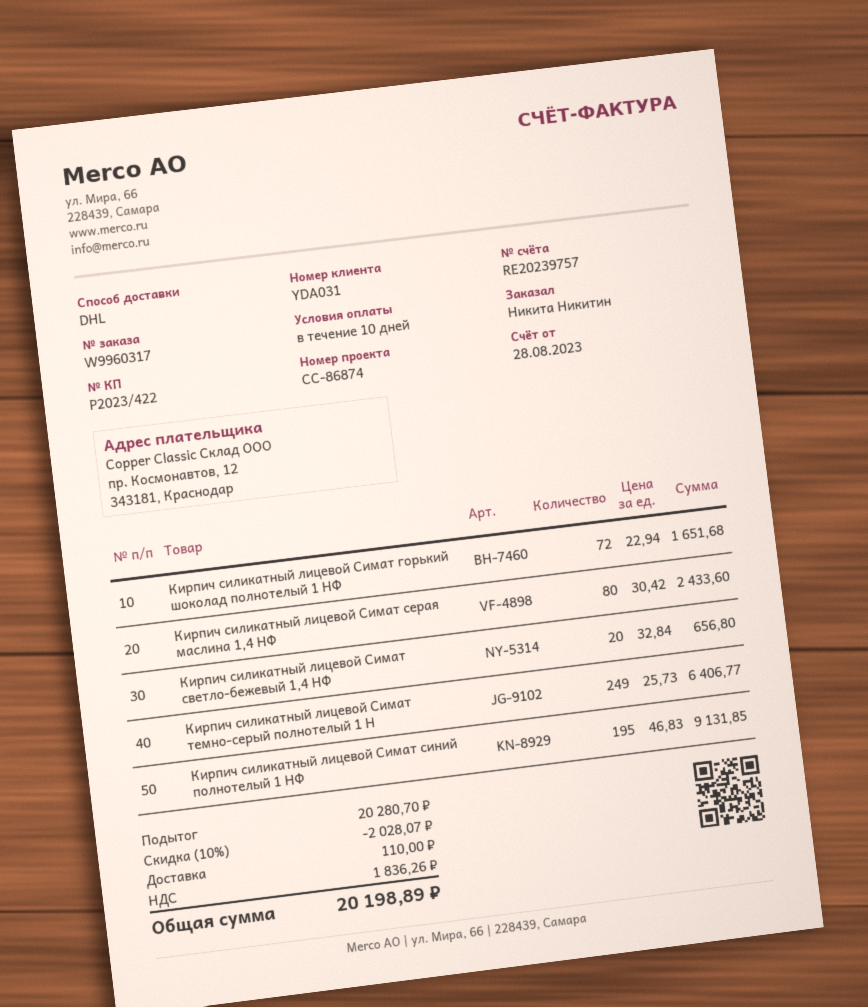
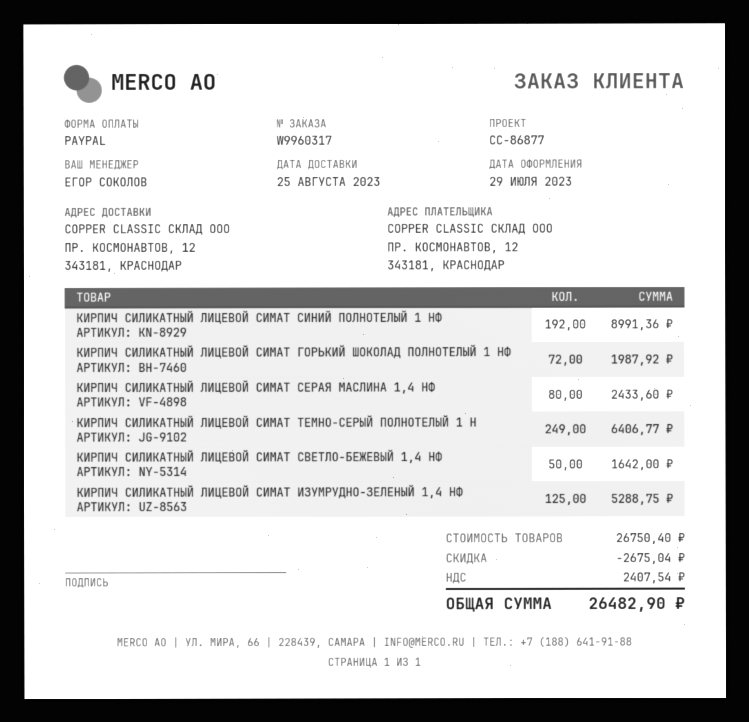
reference: CC-86874 -> CC-86877
Кирпич силикатный лицевой Симат горький шоколад полнотелый 1 НФ: 72 for 1651.68 -> 72 for 1987.92
Кирпич силикатный лицевой Симат светло-бежевый 1,4 НФ: 20 for 656.80 -> 50 for 1642.00
Кирпич силикатный лицевой Симат синий полнотелый 1 НФ: 195 for 9131.85 -> 192 for 8991.36
КИРПИЧ СИЛИКАТНЫЙ ЛИЦЕВОЙ СИМАТ ИЗУМРУДНО-ЗЕЛЕНЫЙ 1,4 НФ: none -> 125 for 5288.75
subtotal: 20280.70 -> 26750.40
discount: 2028.07 -> 2675.04
shipping: 110.00 -> none
tax: 1836.26 -> 2407.54
total: 20198.89 -> 26482.90

